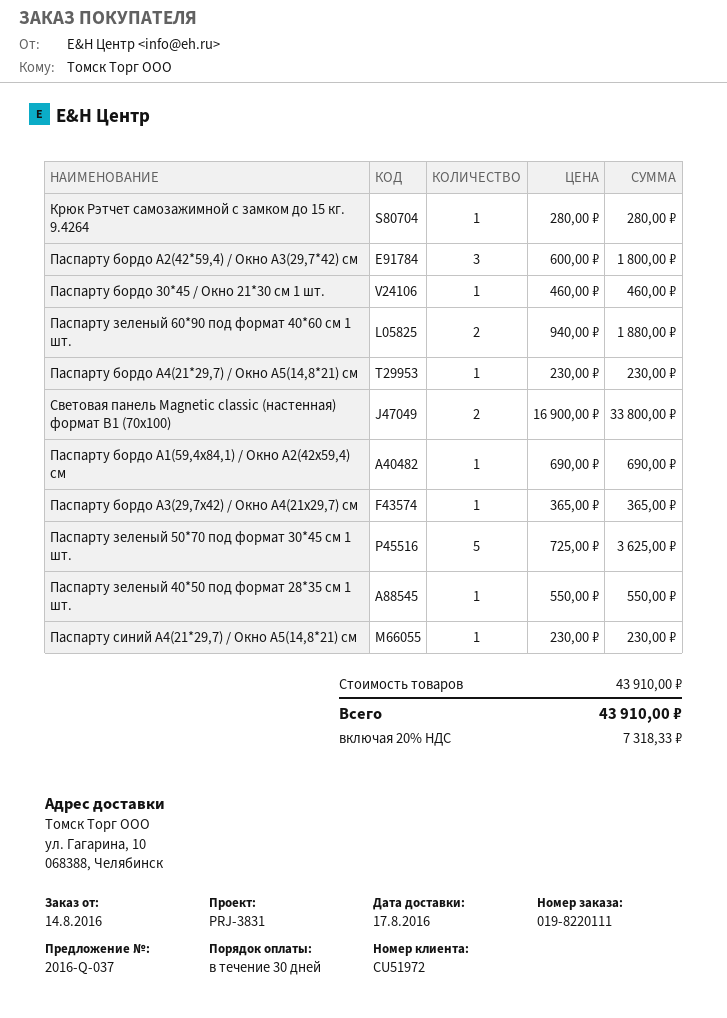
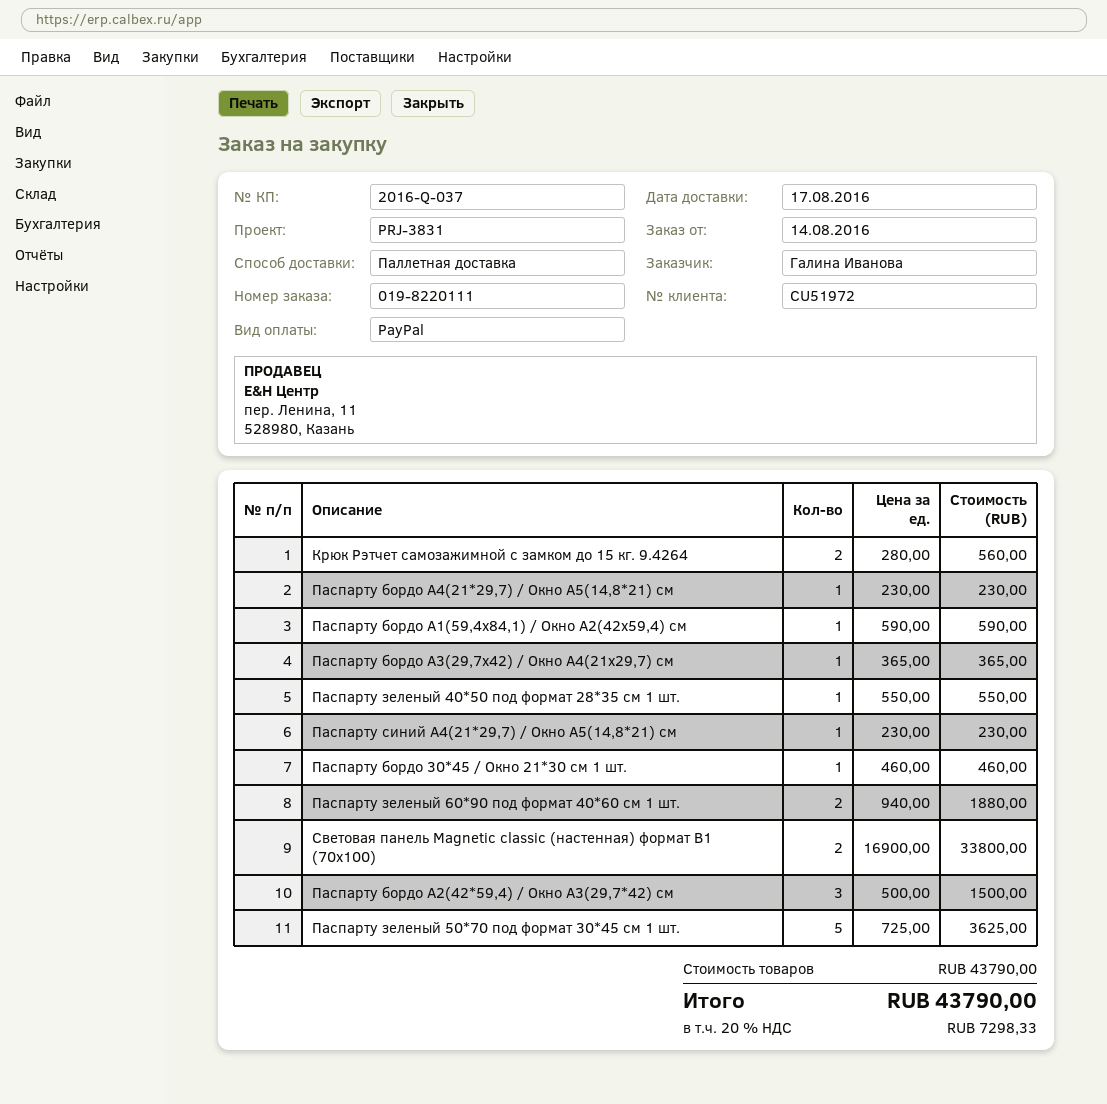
Крюк Рэтчет самозажимной с замком до 15 кг. 9.4264: 1 x 280.00 = 280.00 -> 2 x 280.00 = 560.00
Паспарту бордо А2(42*59,4) / Окно А3(29,7*42) см: 3 x 600.00 = 1800.00 -> 3 x 500.00 = 1500.00
Паспарту бордо А1(59,4х84,1) / Окно А2(42х59,4) см: 1 x 690.00 = 690.00 -> 1 x 590.00 = 590.00
subtotal: 43910.00 -> 43790.00
tax: 20% = 7318.33 -> 20% = 7298.33
total: 43910.00 -> 43790.00

